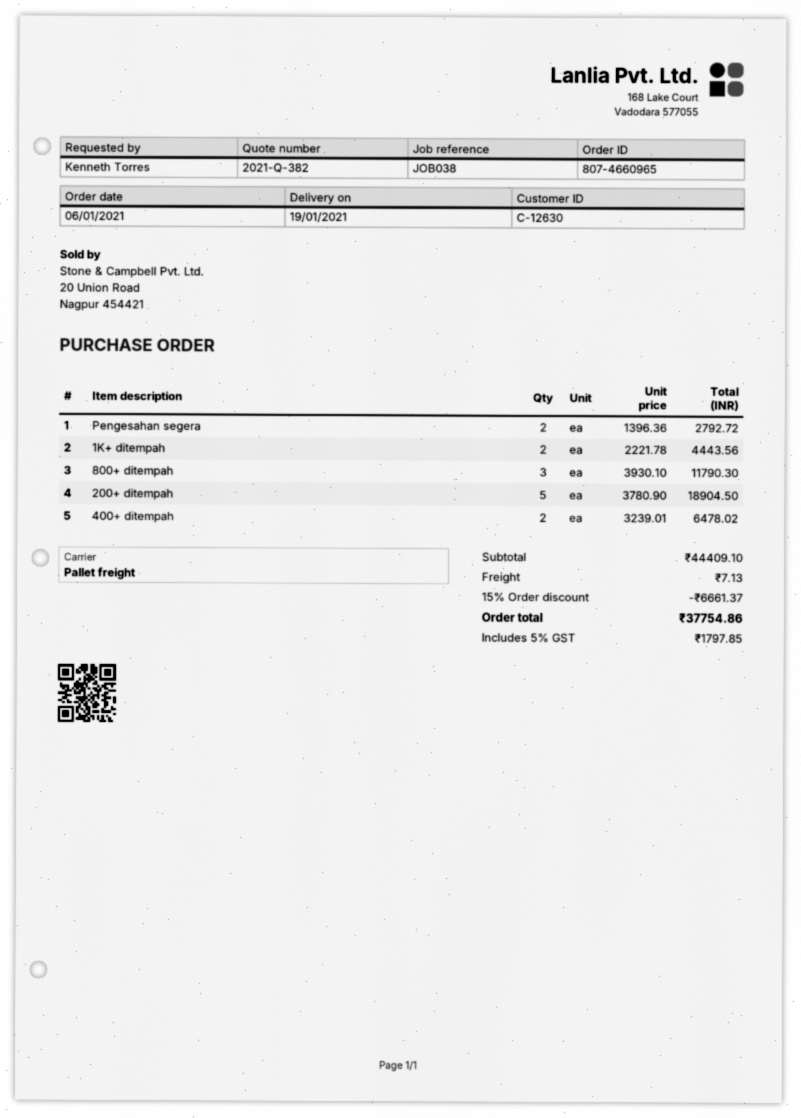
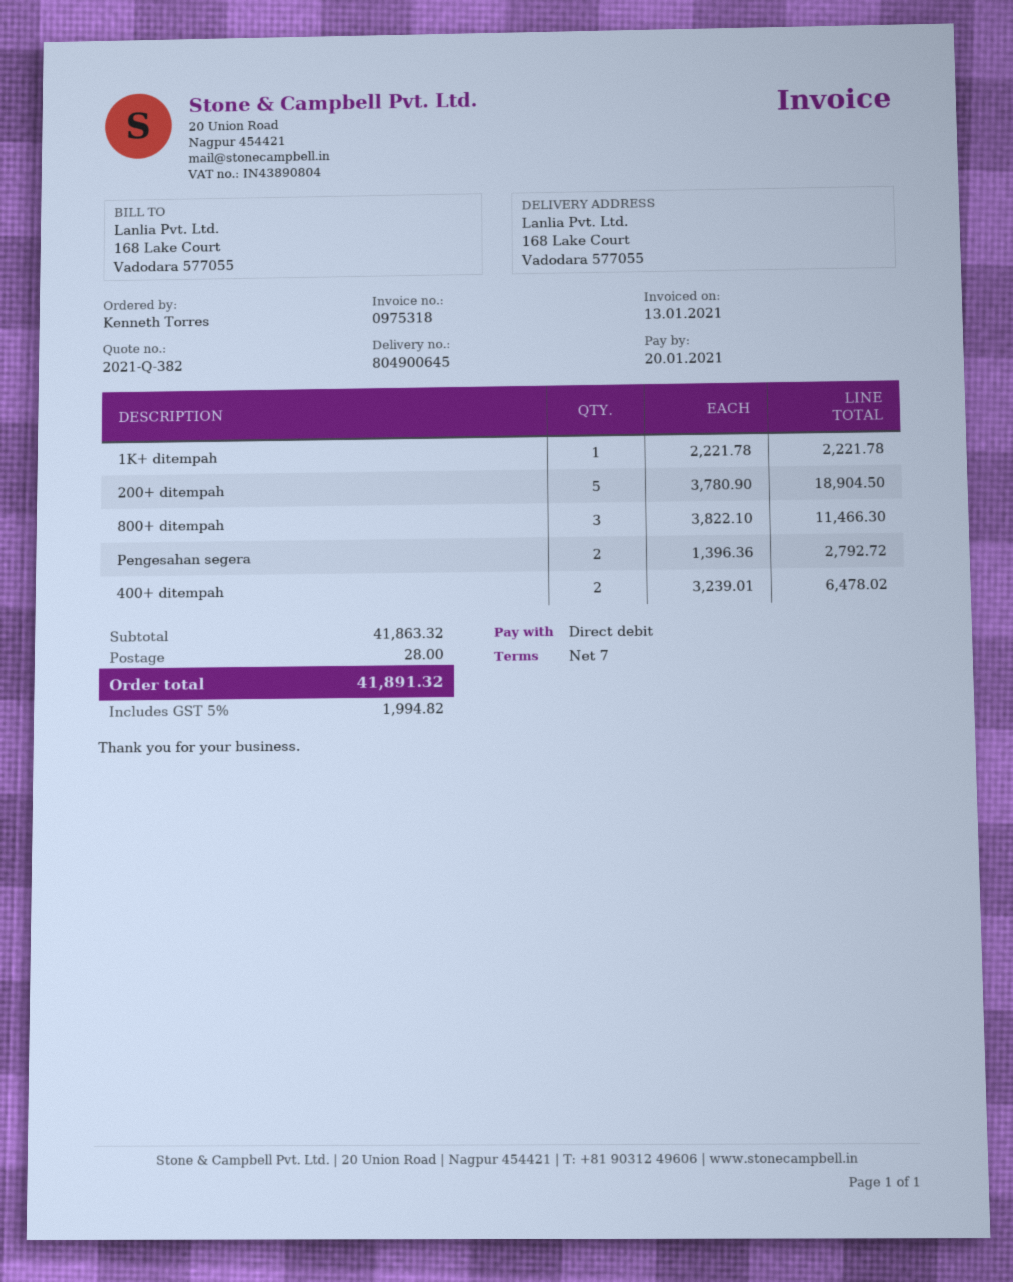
1K+ ditempah: 2 x 2221.78 = 4443.56 -> 1 x 2221.78 = 2221.78
800+ ditempah: 3 x 3930.10 = 11790.30 -> 3 x 3822.10 = 11466.30
subtotal: 44409.10 -> 41863.32
discount: 15% = 6661.37 -> none
shipping: 7.13 -> 28.00
tax: 5% = 1797.85 -> 5% = 1994.82
total: 37754.86 -> 41891.32

